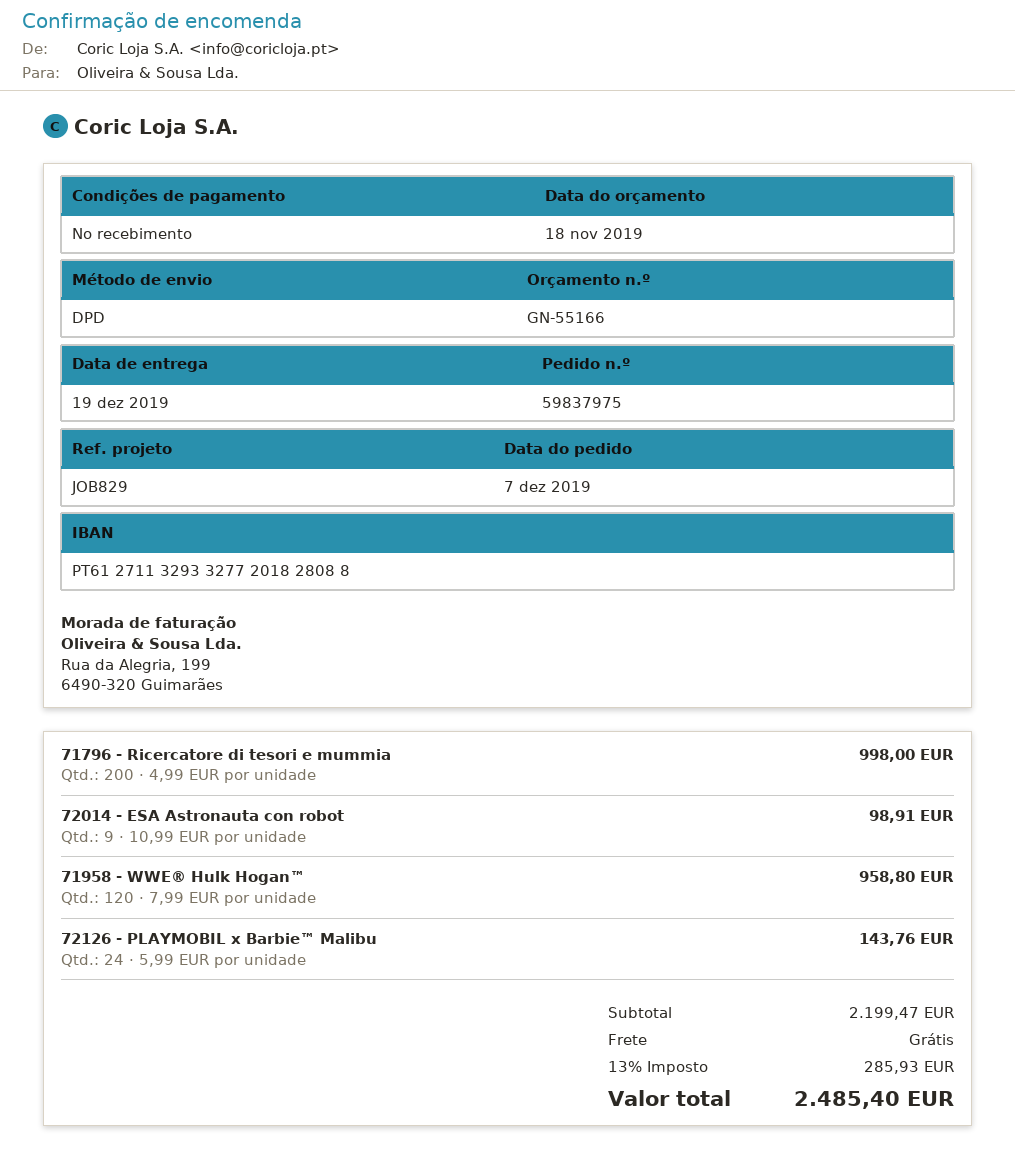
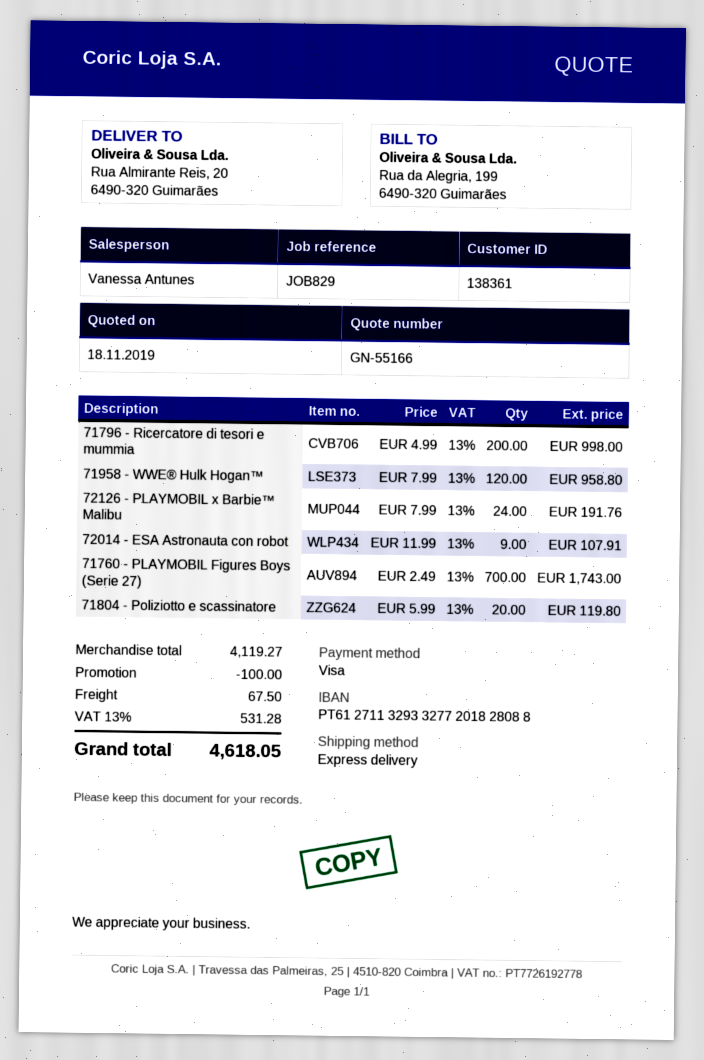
shipping method: DPD -> express
72014 - ESA Astronauta con robot: 9 x 10.99 = 98.91 -> 9 x 11.99 = 107.91
72126 - PLAYMOBIL x Barbie™ Malibu: 24 x 5.99 = 143.76 -> 24 x 7.99 = 191.76
71760 - PLAYMOBIL Figures Boys (Serie 27): none -> 700 x 2.49 = 1743.00
71804 - Poliziotto e scassinatore: none -> 20 x 5.99 = 119.80
subtotal: 2199.47 -> 4119.27
discount: none -> 100.00
shipping: 0.00 -> 67.50
tax: 13% = 285.93 -> 13% = 531.28
total: 2485.40 -> 4618.05

